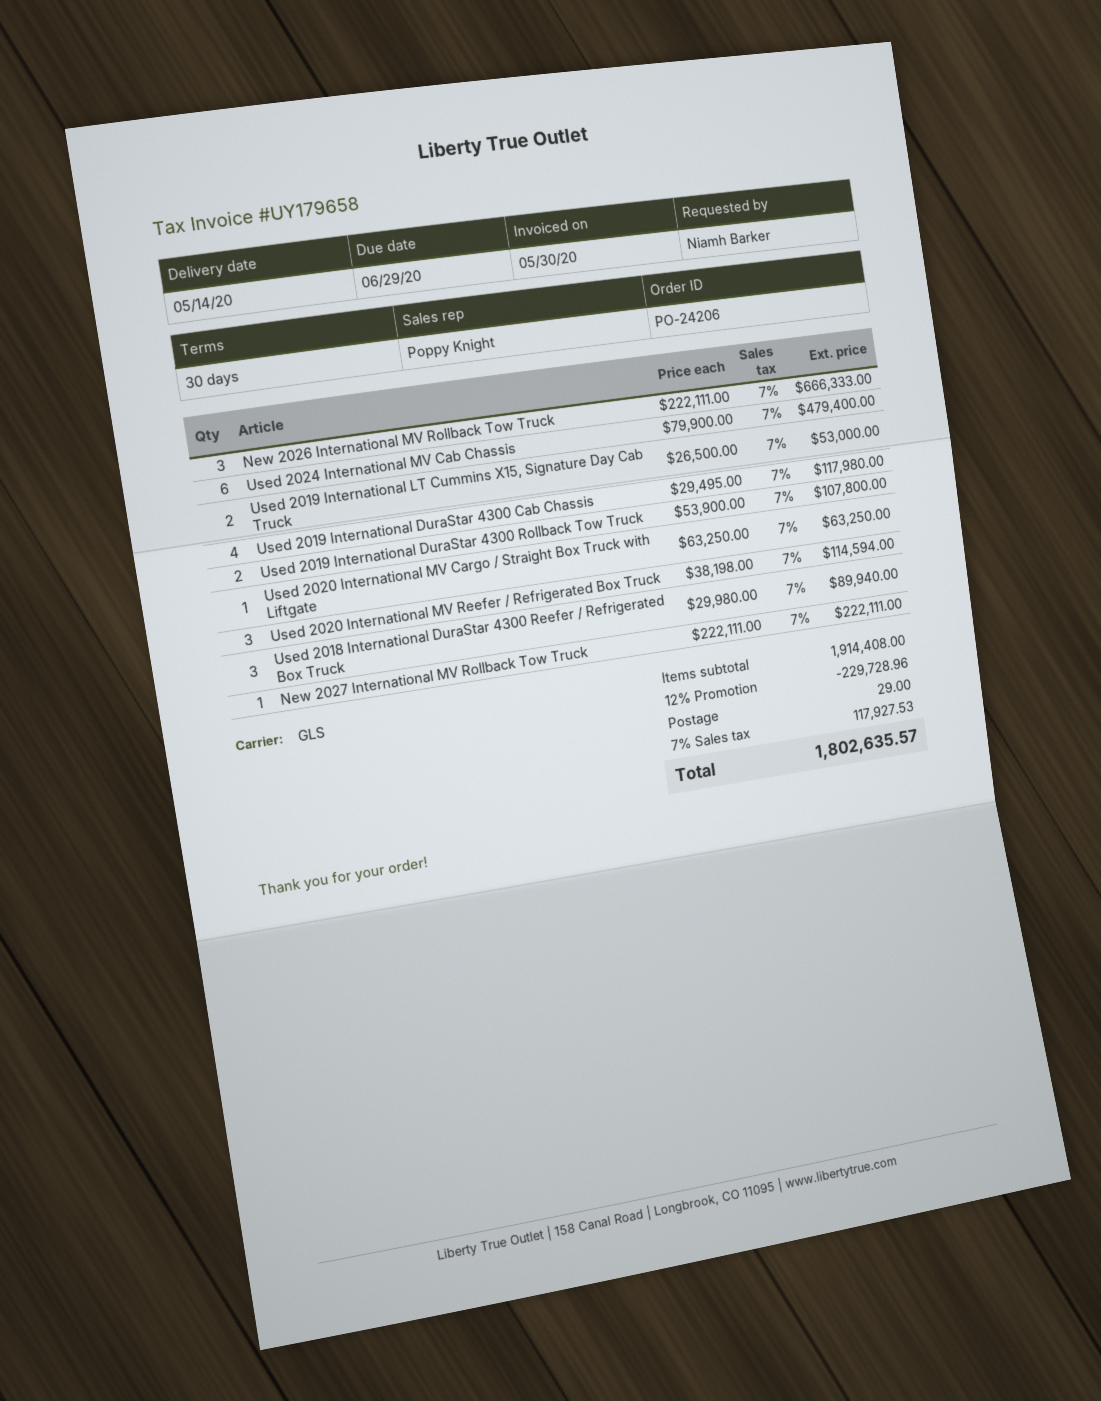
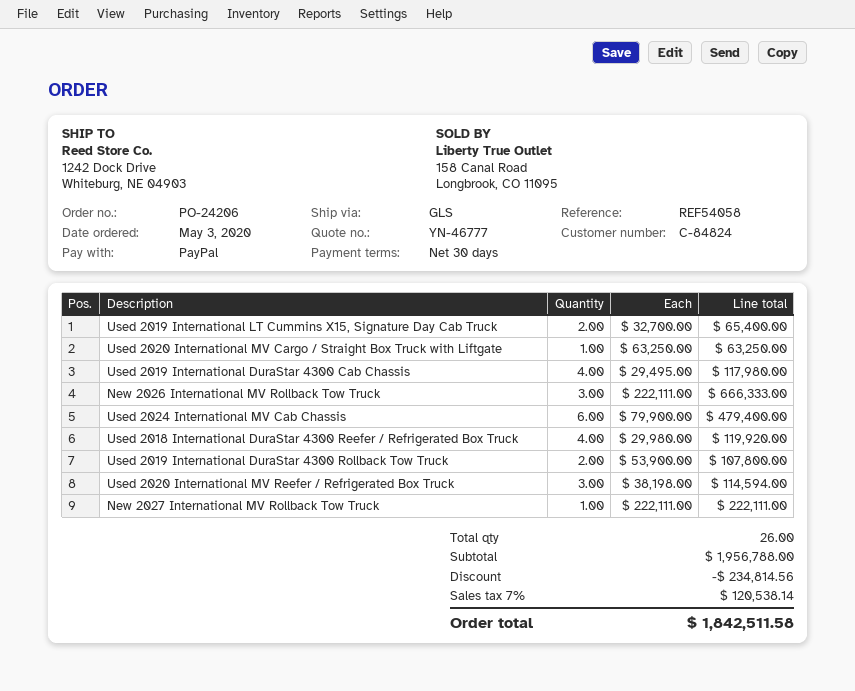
Used 2019 International LT Cummins X15, Signature Day Cab Truck: 2 x 26500.00 = 53000.00 -> 2 x 32700.00 = 65400.00
Used 2018 International DuraStar 4300 Reefer / Refrigerated Box Truck: 3 x 29980.00 = 89940.00 -> 4 x 29980.00 = 119920.00
subtotal: 1914408.00 -> 1956788.00
discount: 229728.96 -> 234814.56
shipping: 29.00 -> none
tax: 7% = 117927.53 -> 7% = 120538.14
total: 1802635.57 -> 1842511.58

